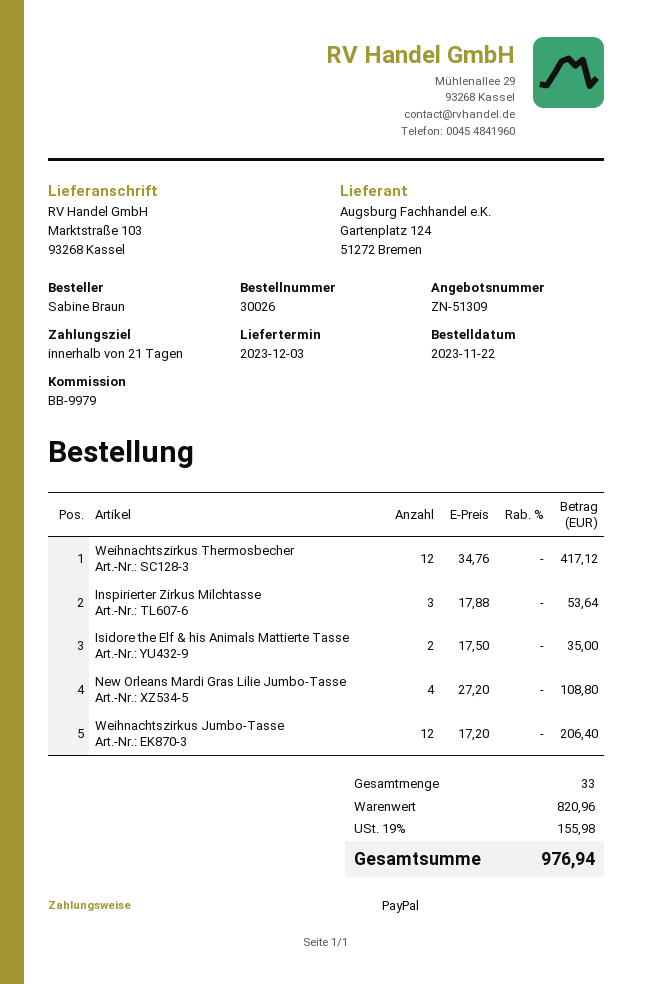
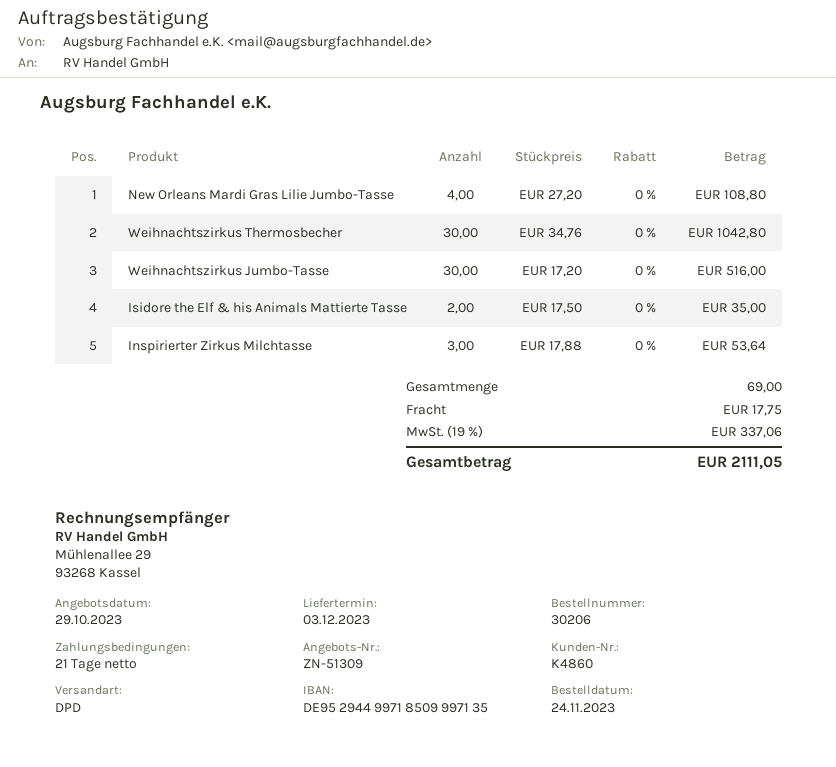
order number: 30026 -> 30206
order date: 2023-11-22 -> 2023-11-24
Weihnachtszirkus Thermosbecher: 12 x 34.76 = 417.12 -> 30 x 34.76 = 1042.80
Weihnachtszirkus Jumbo-Tasse: 12 x 17.20 = 206.40 -> 30 x 17.20 = 516.00
total quantity: 33 -> 69
shipping: none -> 17.75
tax: 19% = 155.98 -> 19% = 337.06
total: 976.94 -> 2111.05

